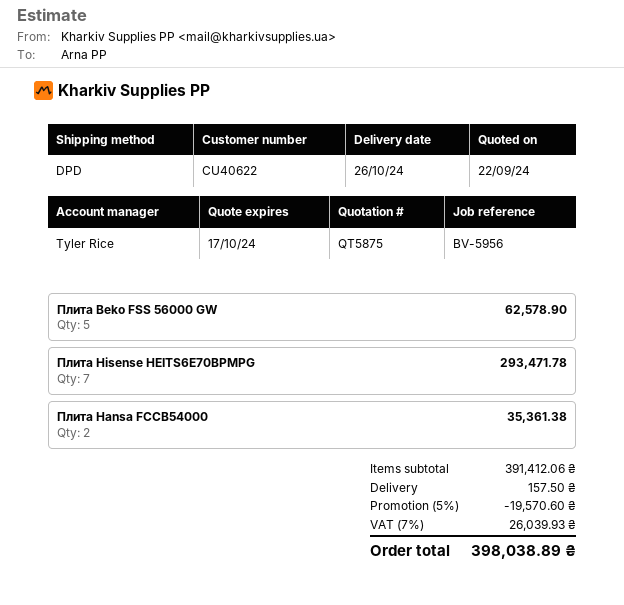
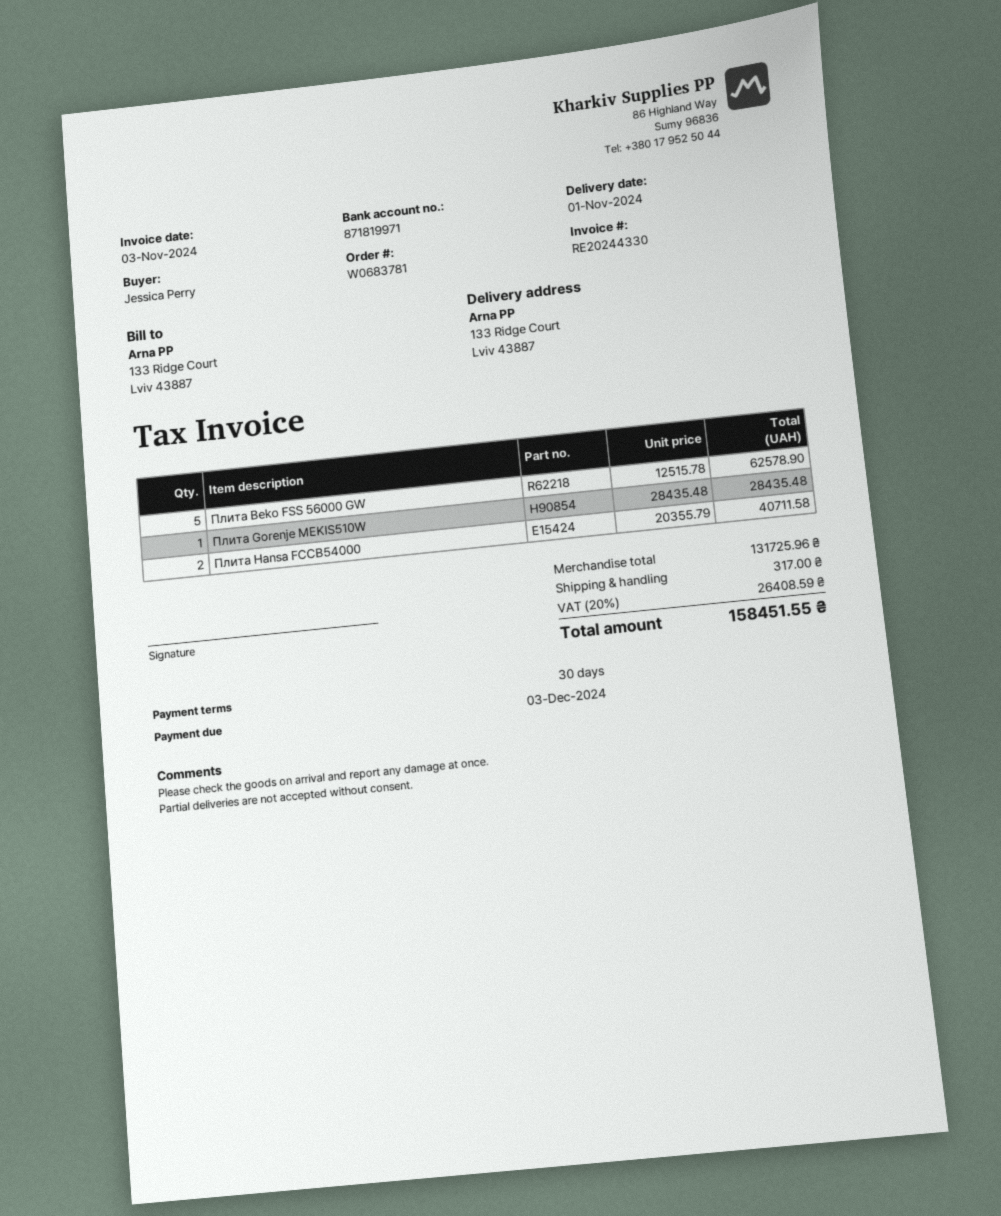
delivery date: 2024-10-26 -> 2024-11-01
Плита Hisense HEITS6E70BPMPG: 7 for 293471.78 -> none
Плита Hansa FCCB54000: 2 for 35361.38 -> 2 for 40711.58
Плита Gorenje MEKIS510W: none -> 1 for 28435.48
subtotal: 391412.06 -> 131725.96
discount: 5% = 19570.60 -> none
shipping: 157.50 -> 317.00
tax: 7% = 26039.93 -> 20% = 26408.59
total: 398038.89 -> 158451.55

